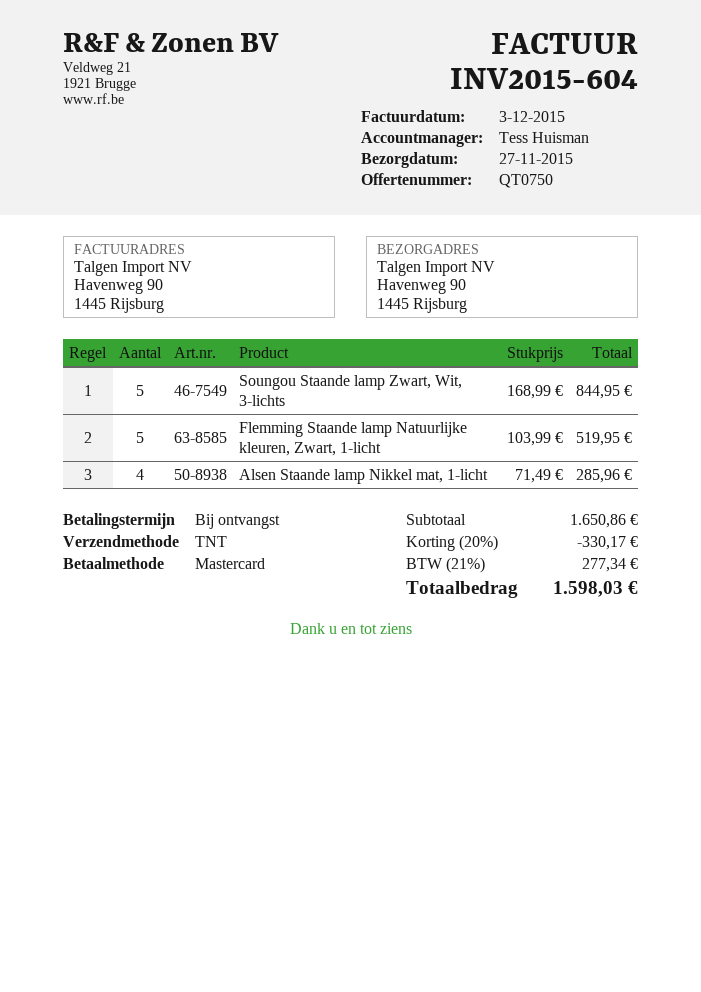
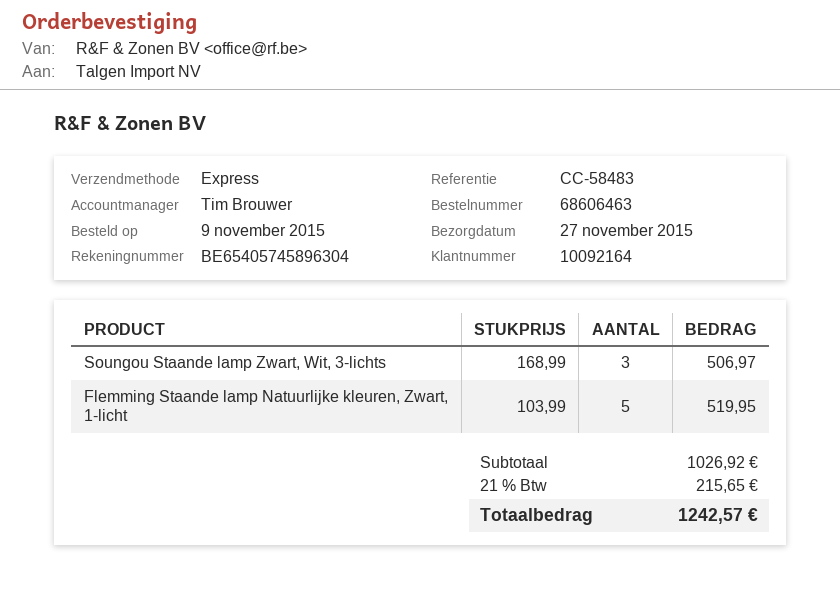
sales rep: Tess Huisman -> Tim Brouwer
shipping method: TNT -> express
Soungou Staande lamp Zwart, Wit, 3-lichts: 5 x 168.99 = 844.95 -> 3 x 168.99 = 506.97
Alsen Staande lamp Nikkel mat, 1-licht: 4 x 71.49 = 285.96 -> none
subtotal: 1650.86 -> 1026.92
discount: 20% = 330.17 -> none
tax: 21% = 277.34 -> 21% = 215.65
total: 1598.03 -> 1242.57

